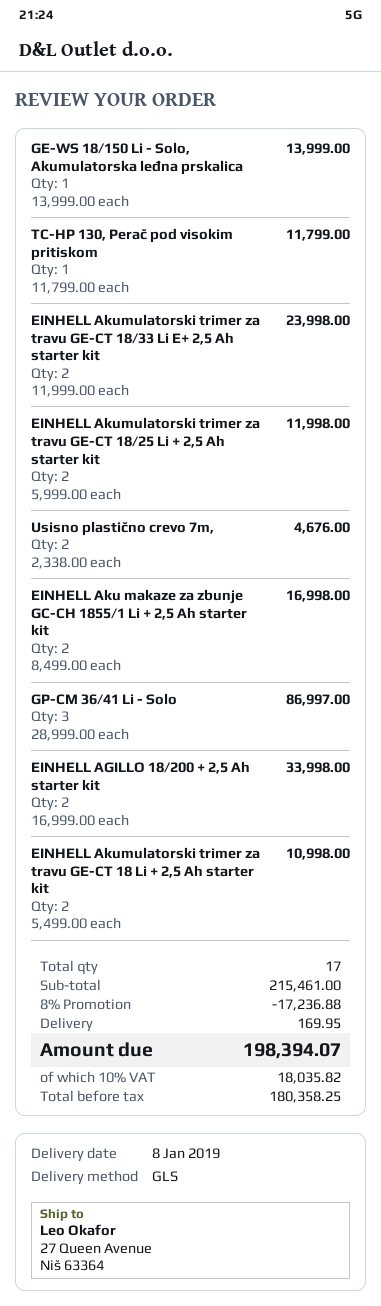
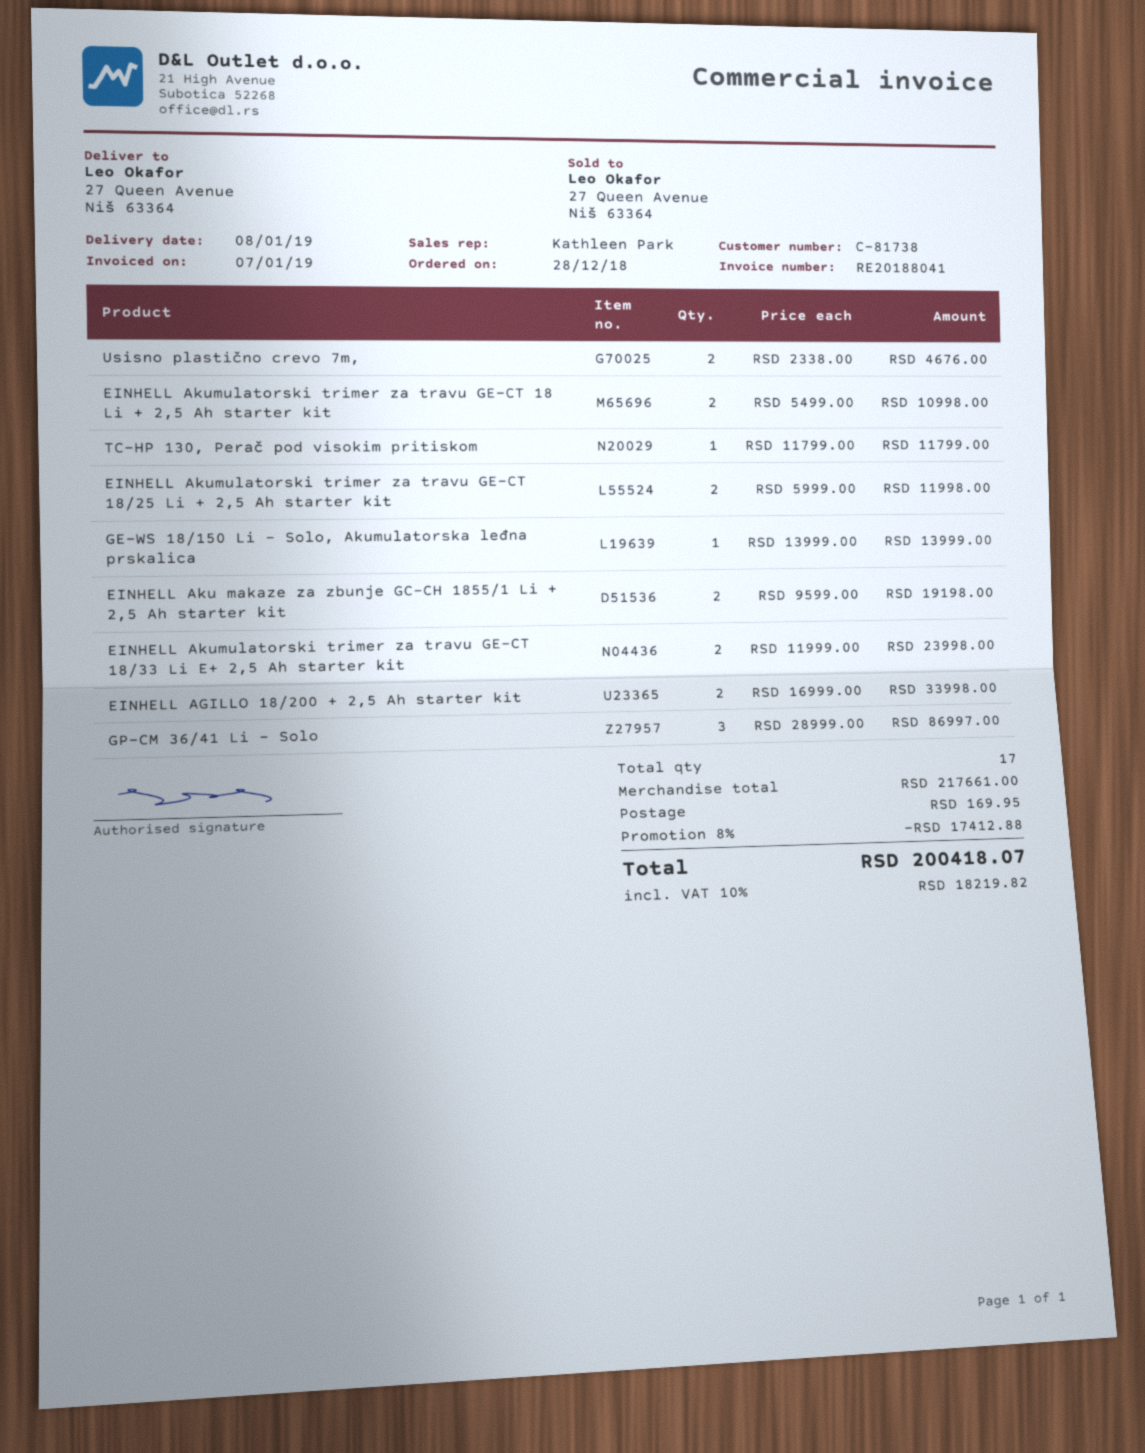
EINHELL Aku makaze za zbunje GC-CH 1855/1 Li + 2,5 Ah starter kit: 2 x 8499.00 = 16998.00 -> 2 x 9599.00 = 19198.00
subtotal: 215461.00 -> 217661.00
discount: 8% = 17236.88 -> 8% = 17412.88
tax: 10% = 18035.82 -> 10% = 18219.82
total: 198394.07 -> 200418.07

